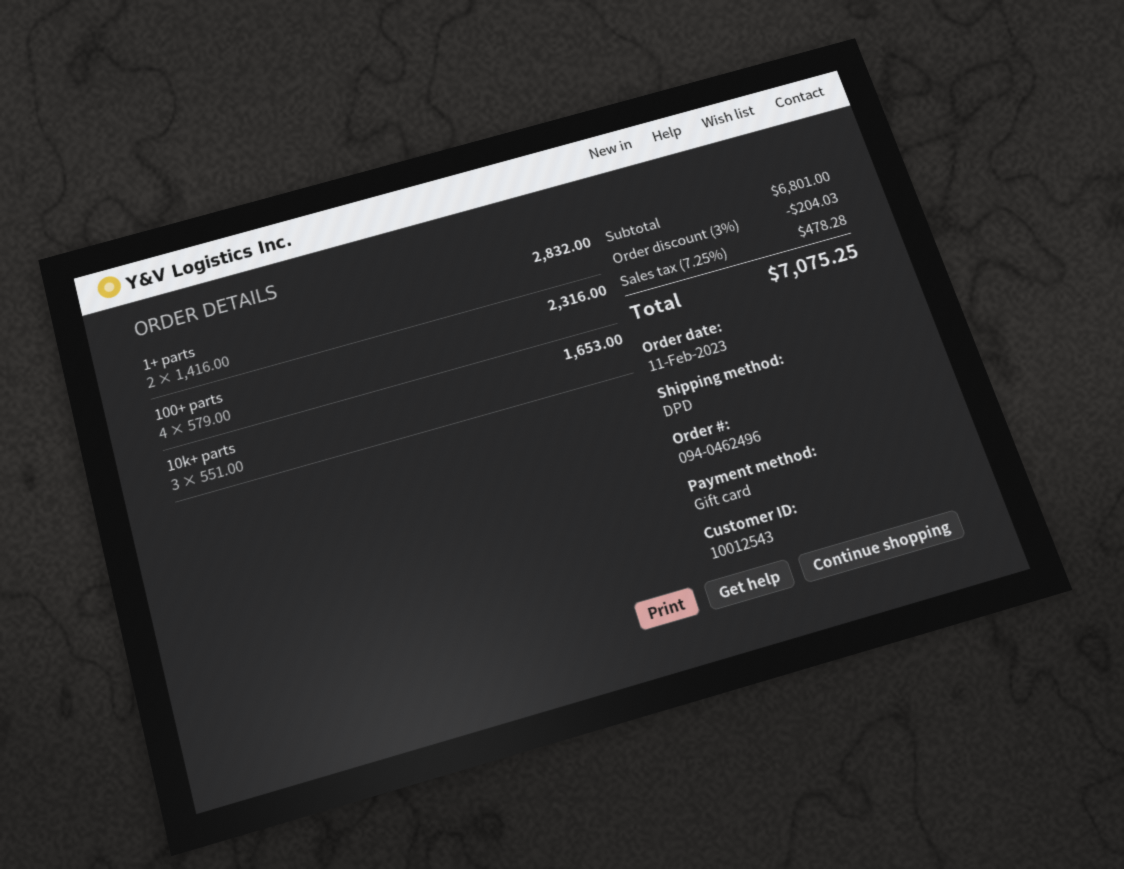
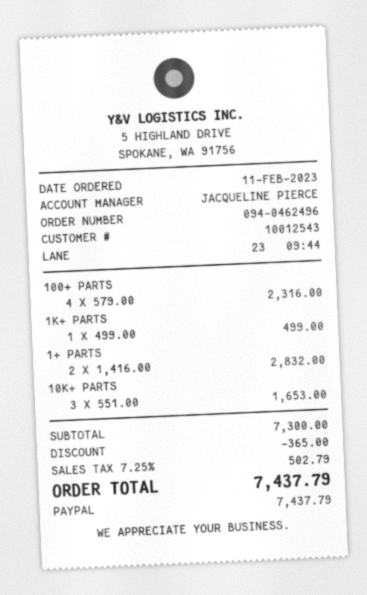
payment method: gift card -> PayPal
1K+ PARTS: none -> 1 x 499.00 = 499.00
subtotal: 6801.00 -> 7300.00
discount: 204.03 -> 365.00
tax: 7.25% = 478.28 -> 7.25% = 502.79
total: 7075.25 -> 7437.79

